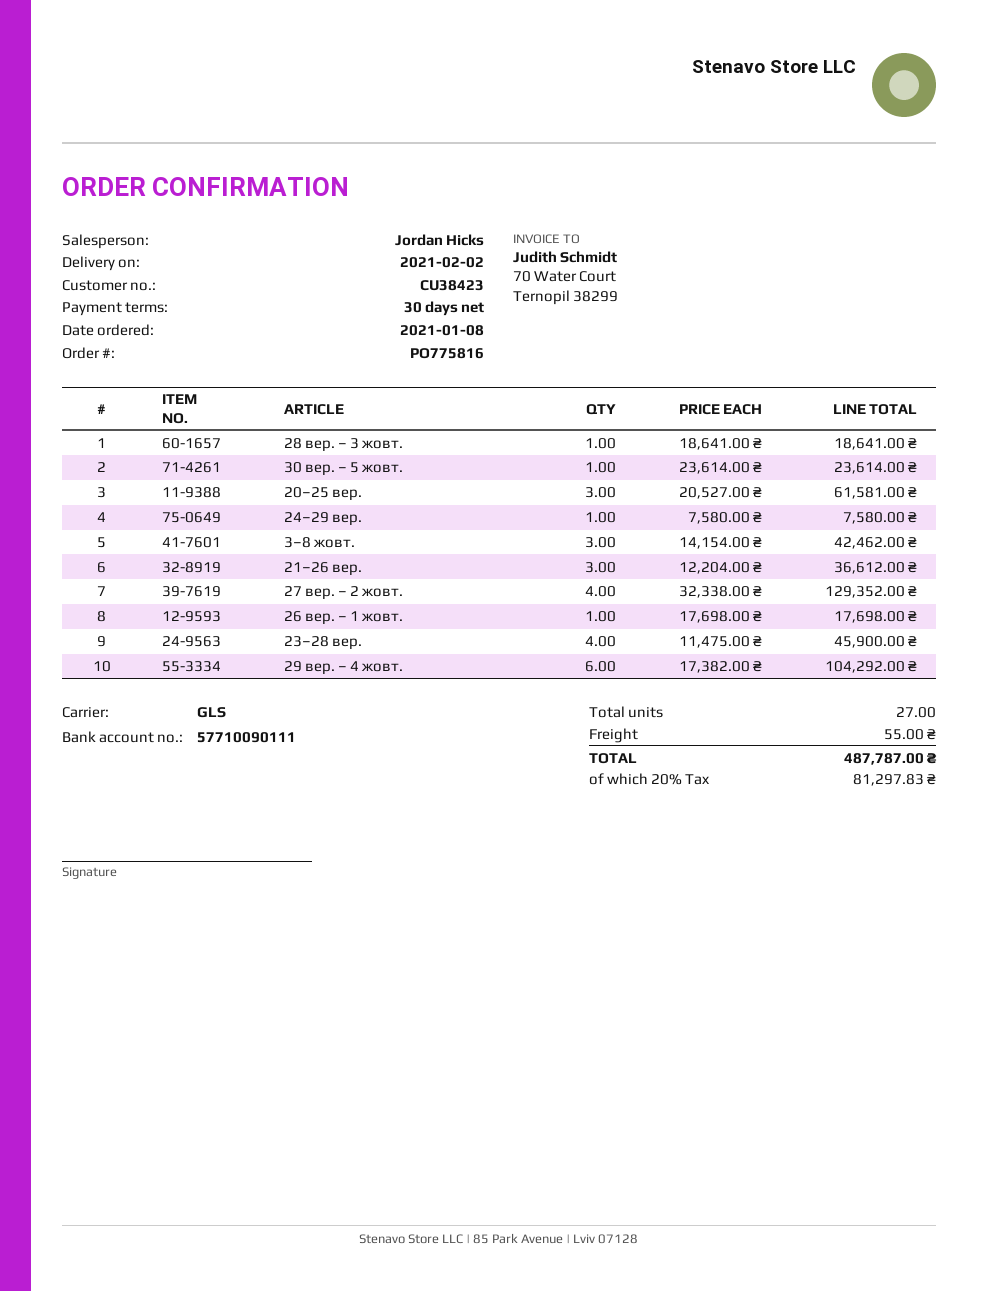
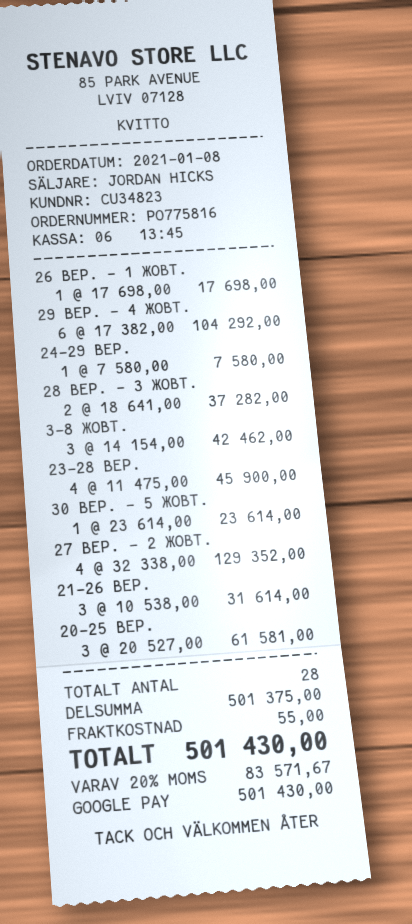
customer number: CU38423 -> CU34823
28 вер. – 3 жовт.: 1 x 18641.00 = 18641.00 -> 2 x 18641.00 = 37282.00
21–26 вер.: 3 x 12204.00 = 36612.00 -> 3 x 10538.00 = 31614.00
total quantity: 27 -> 28
tax: 20% = 81297.83 -> 20% = 83571.67
total: 487787.00 -> 501430.00

